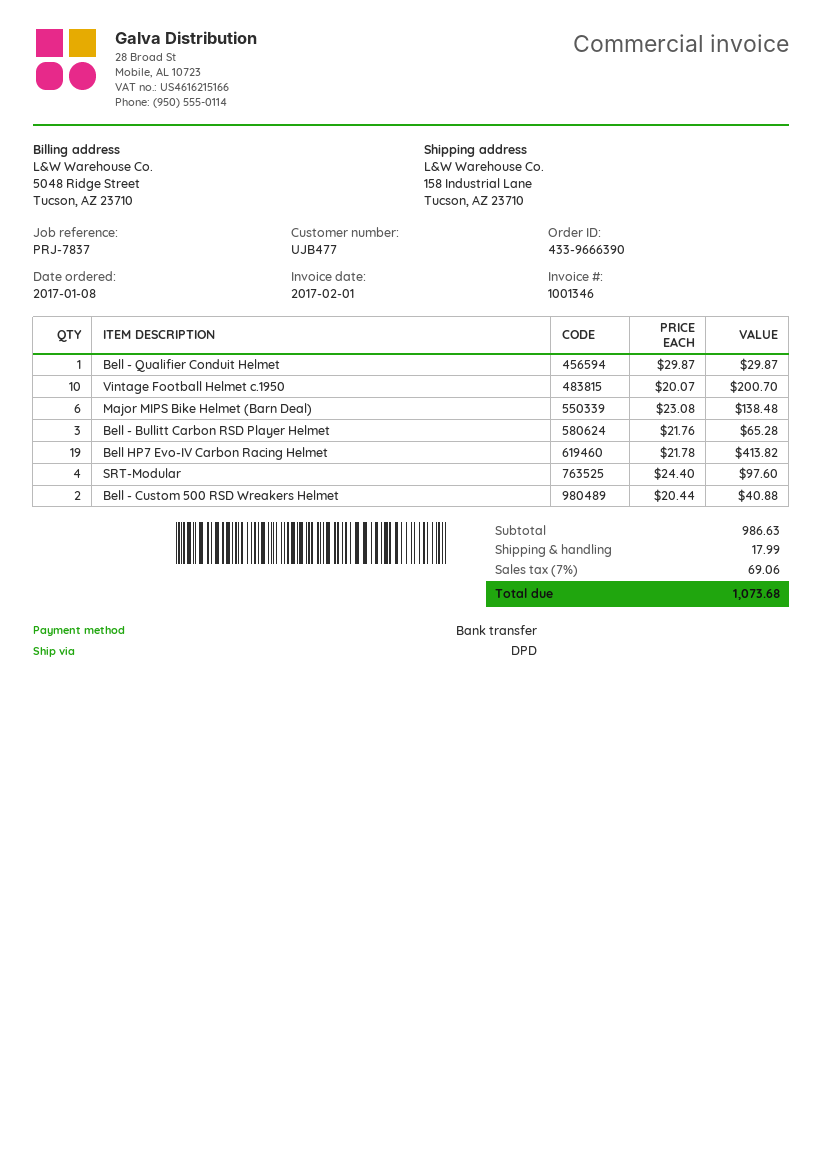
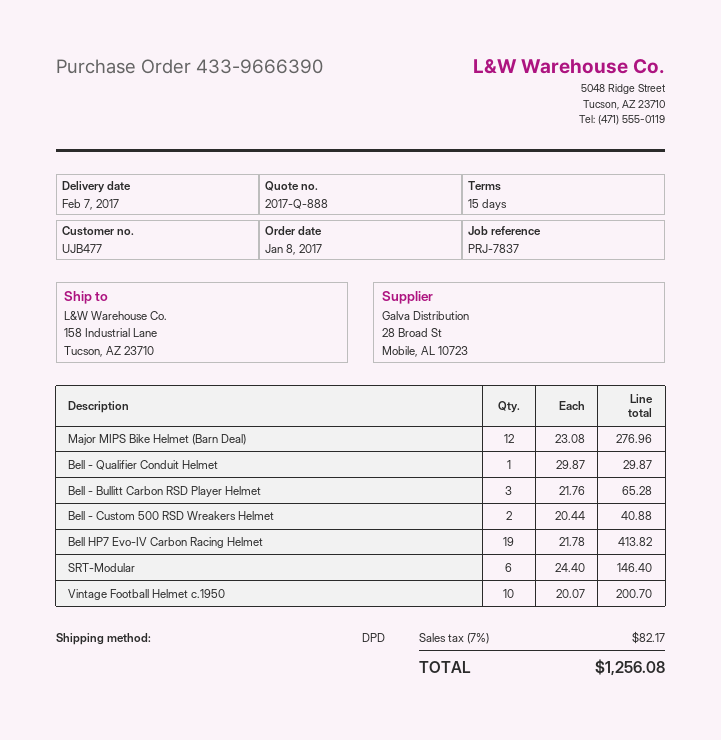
Major MIPS Bike Helmet (Barn Deal): 6 x 23.08 = 138.48 -> 12 x 23.08 = 276.96
SRT-Modular: 4 x 24.40 = 97.60 -> 6 x 24.40 = 146.40
shipping: 17.99 -> none
tax: 7% = 69.06 -> 7% = 82.17
total: 1073.68 -> 1256.08

